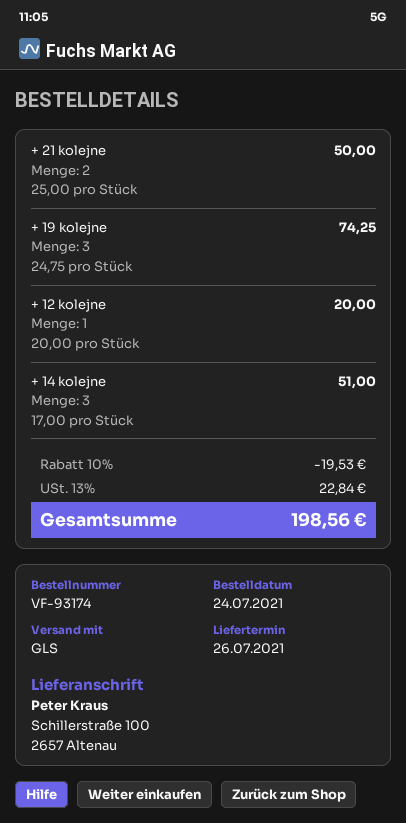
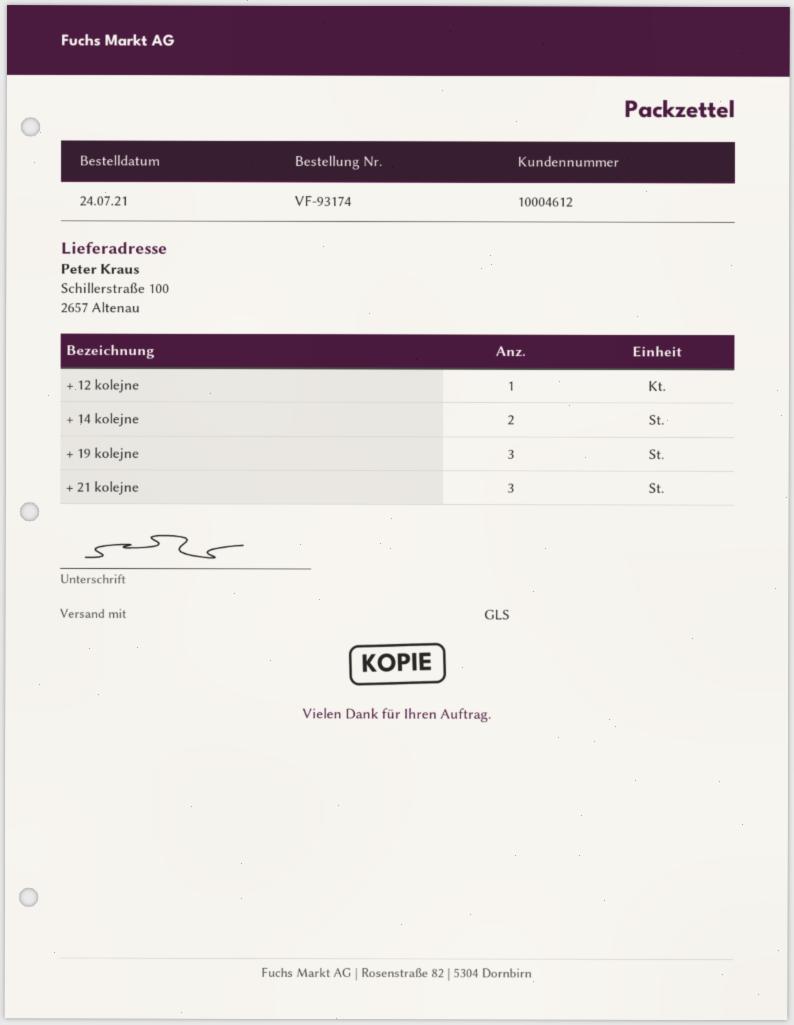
+ 21 kolejne: 2 -> 3
+ 14 kolejne: 3 -> 2

